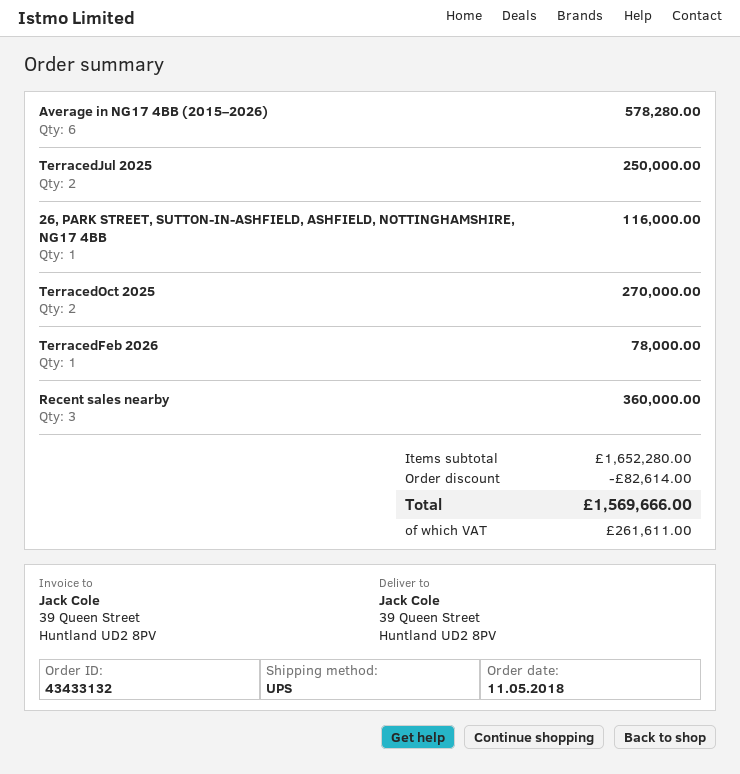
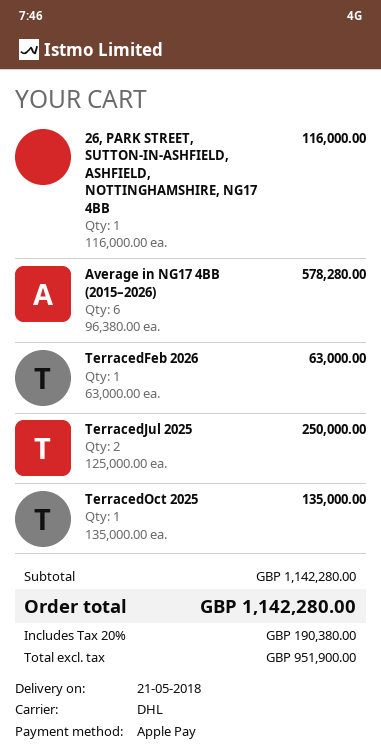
shipping method: UPS -> DHL
TerracedOct 2025: 2 for 270000.00 -> 1 for 135000.00
TerracedFeb 2026: 1 for 78000.00 -> 1 for 63000.00
Recent sales nearby: 3 for 360000.00 -> none
subtotal: 1652280.00 -> 1142280.00
discount: 82614.00 -> none
tax: 261611.00 -> 190380.00
total: 1569666.00 -> 1142280.00

